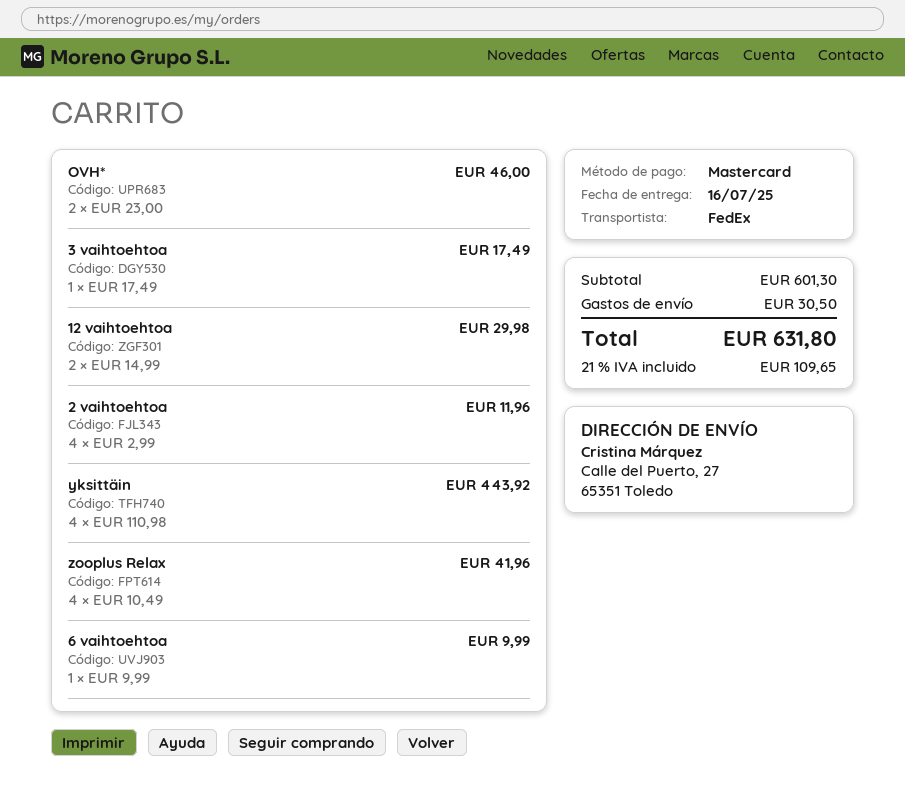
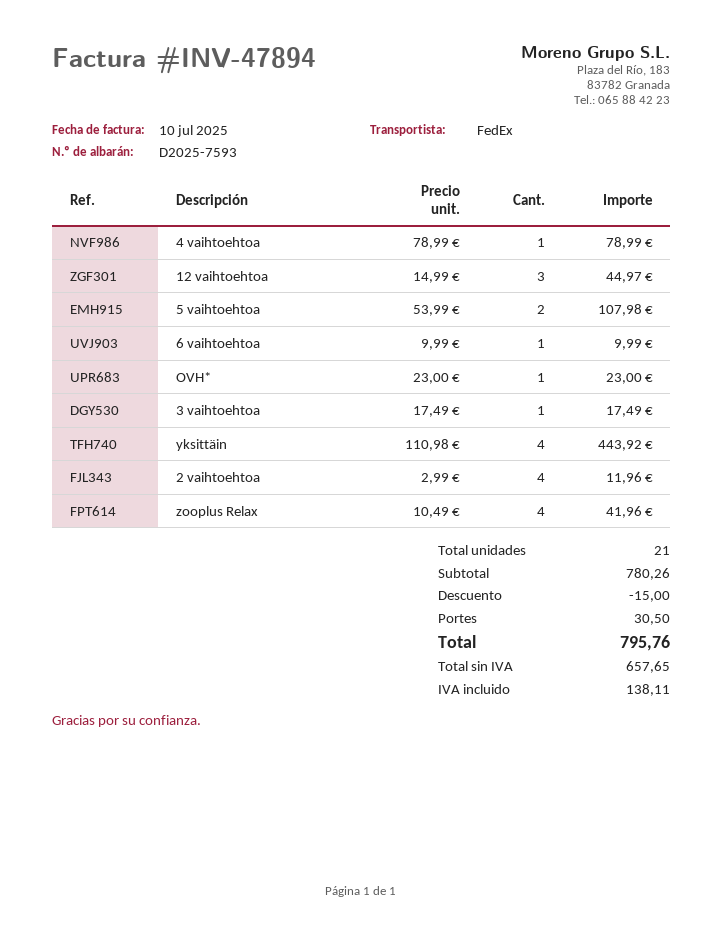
OVH*: 2 x 23.00 = 46.00 -> 1 x 23.00 = 23.00
12 vaihtoehtoa: 2 x 14.99 = 29.98 -> 3 x 14.99 = 44.97
4 vaihtoehtoa: none -> 1 x 78.99 = 78.99
5 vaihtoehtoa: none -> 2 x 53.99 = 107.98
subtotal: 601.30 -> 780.26
discount: none -> 15.00
tax: 109.65 -> 138.11
total: 631.80 -> 795.76

